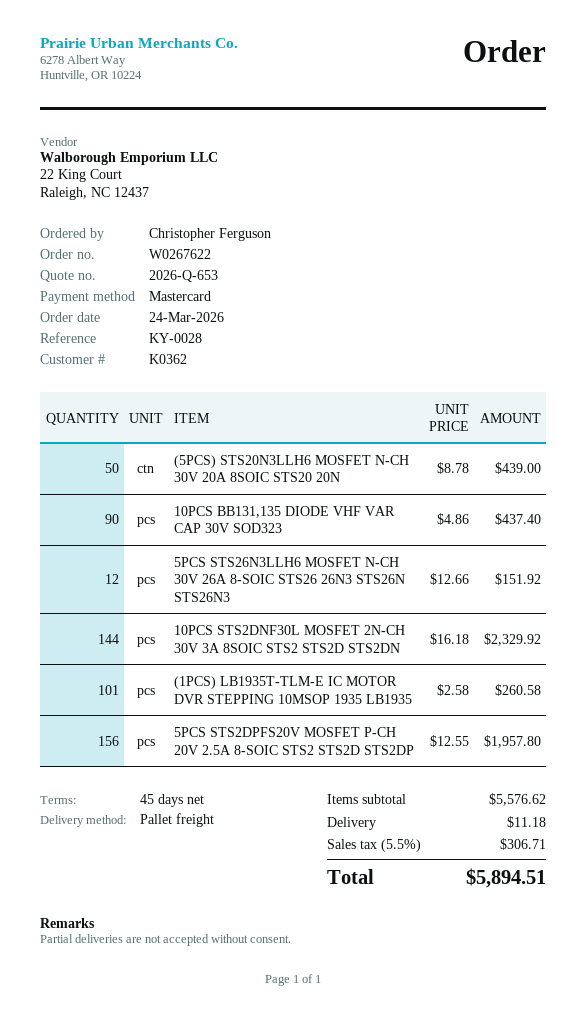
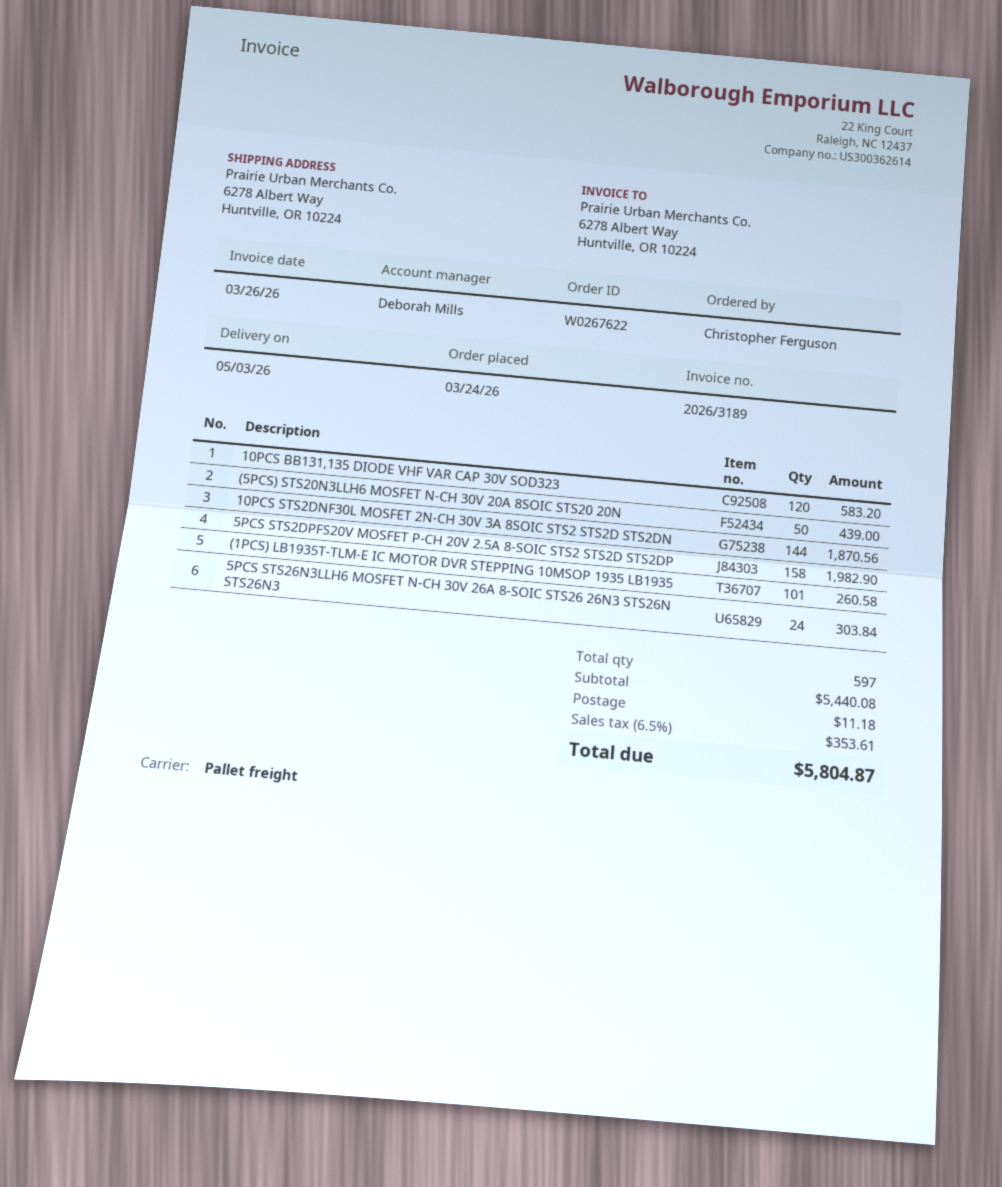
10PCS BB131,135 DIODE VHF VAR CAP 30V SOD323: 90 for 437.40 -> 120 for 583.20
5PCS STS26N3LLH6 MOSFET N-CH 30V 26A 8-SOIC STS26 26N3 STS26N STS26N3: 12 for 151.92 -> 24 for 303.84
10PCS STS2DNF30L MOSFET 2N-CH 30V 3A 8SOIC STS2 STS2D STS2DN: 144 for 2329.92 -> 144 for 1870.56
5PCS STS2DPFS20V MOSFET P-CH 20V 2.5A 8-SOIC STS2 STS2D STS2DP: 156 for 1957.80 -> 158 for 1982.90
subtotal: 5576.62 -> 5440.08
tax: 5.5% = 306.71 -> 6.5% = 353.61
total: 5894.51 -> 5804.87

